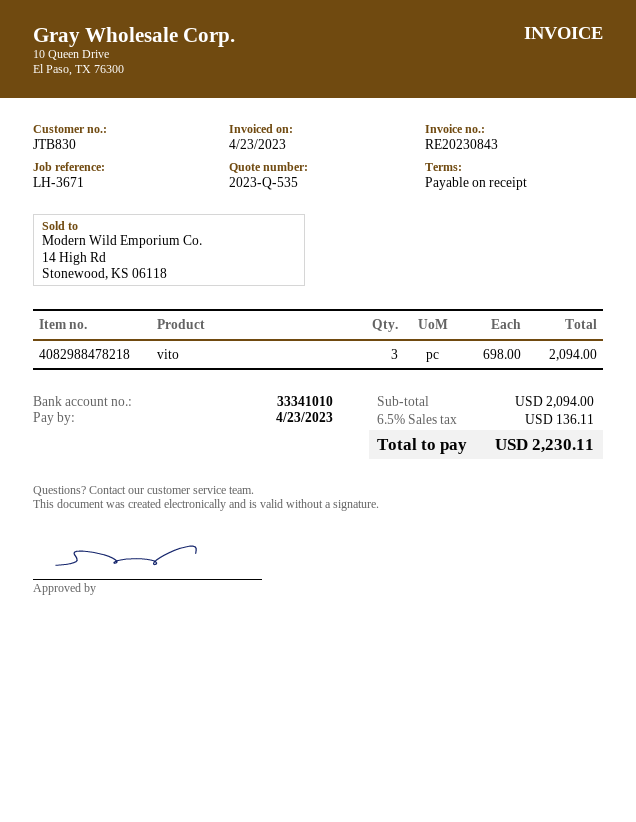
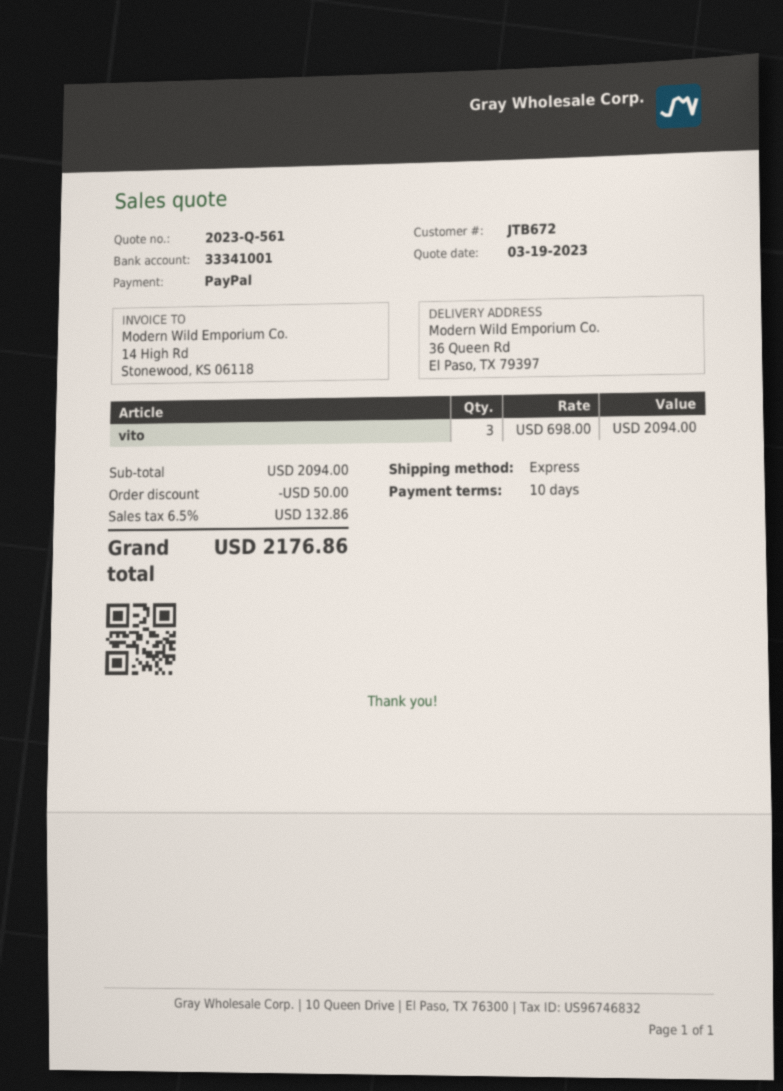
quote number: 2023-Q-535 -> 2023-Q-561
payment terms: on receipt -> 10 days
customer number: JTB830 -> JTB672
bank account: 33341010 -> 33341001
discount: none -> 50.00
tax: 6.5% = 136.11 -> 6.5% = 132.86
total: 2230.11 -> 2176.86

